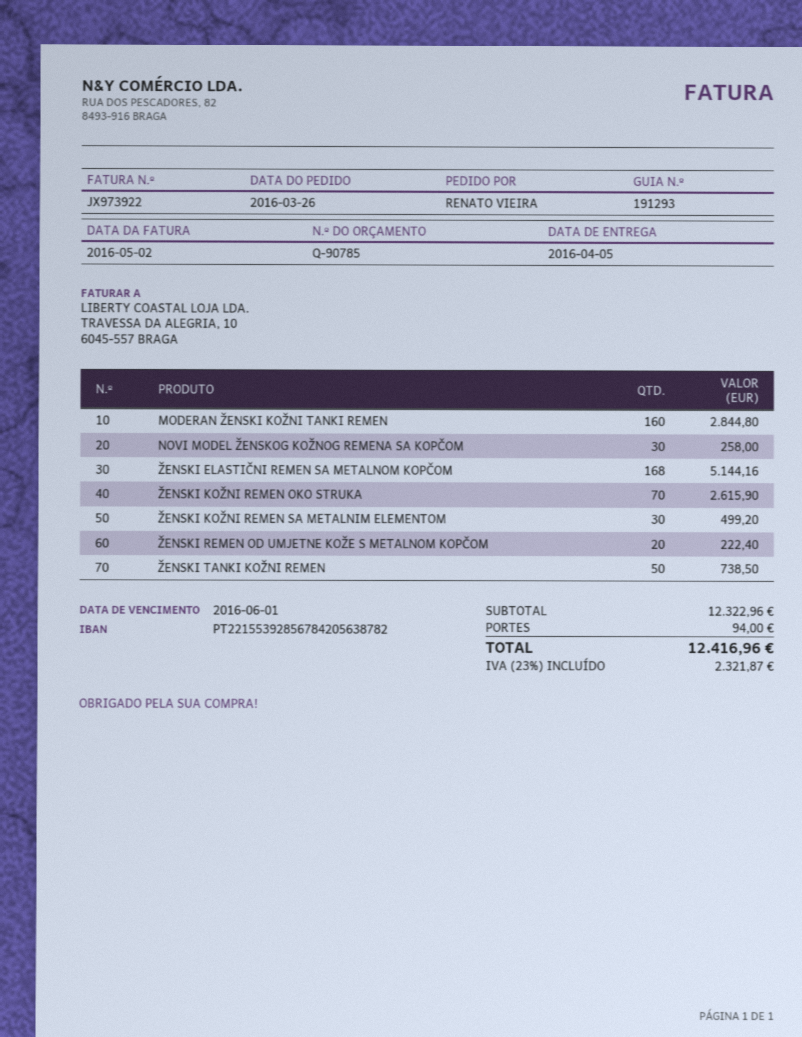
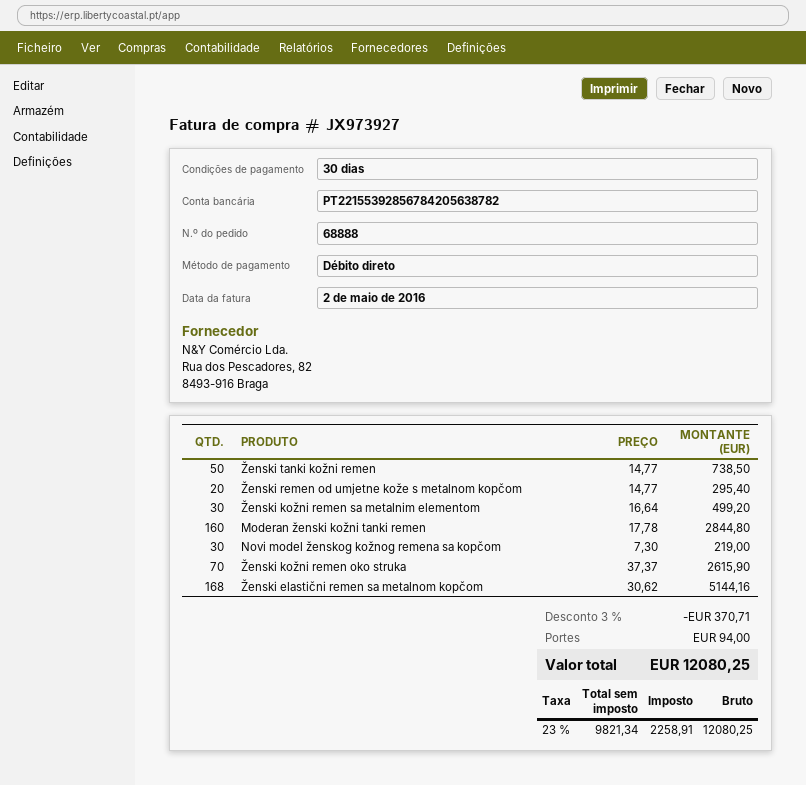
invoice number: JX973922 -> JX973927
NOVI MODEL ŽENSKOG KOŽNOG REMENA SA KOPČOM: 30 for 258.00 -> 30 for 219.00
ŽENSKI REMEN OD UMJETNE KOŽE S METALNOM KOPČOM: 20 for 222.40 -> 20 for 295.40
discount: none -> 3% = 370.71
tax: 23% = 2321.87 -> 23% = 2258.91
total: 12416.96 -> 12080.25

